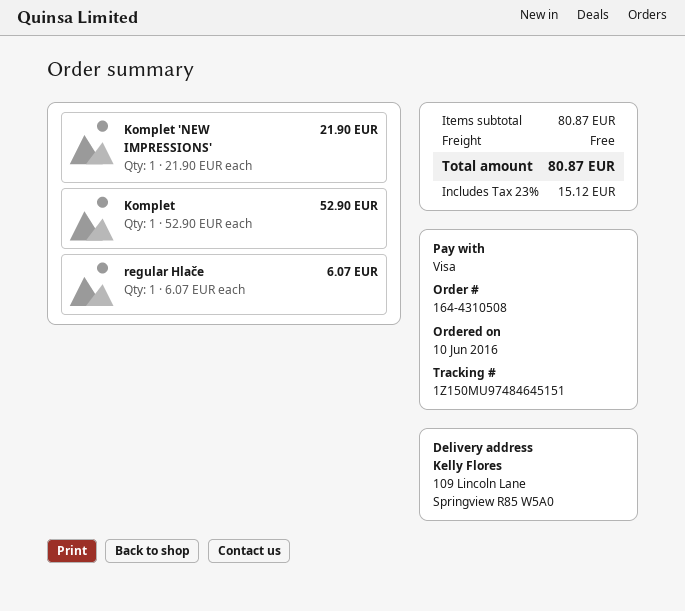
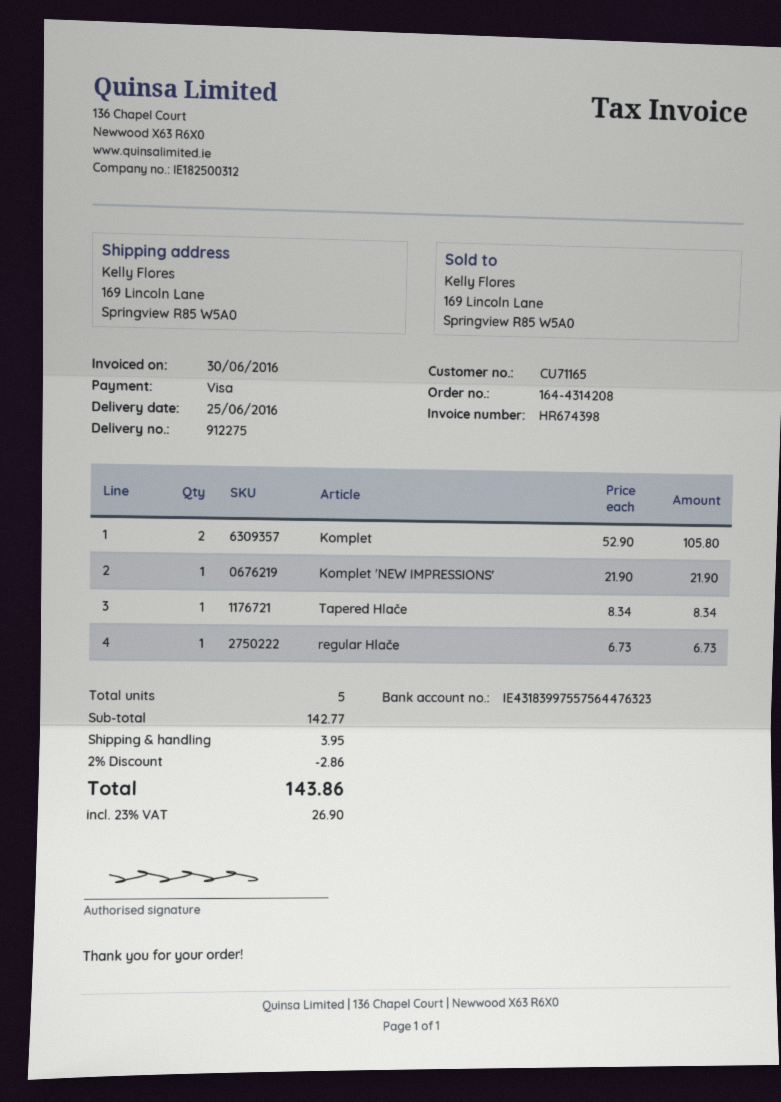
order number: 164-4310508 -> 164-4314208
ship to: 109 Lincoln Lane, Springview R85 W5A0 -> 169 Lincoln Lane, Springview R85 W5A0
Komplet: 1 x 52.90 = 52.90 -> 2 x 52.90 = 105.80
regular Hlače: 1 x 6.07 = 6.07 -> 1 x 6.73 = 6.73
Tapered Hlače: none -> 1 x 8.34 = 8.34
subtotal: 80.87 -> 142.77
discount: none -> 2% = 2.86
shipping: 0.00 -> 3.95
tax: 23% = 15.12 -> 23% = 26.90
total: 80.87 -> 143.86

